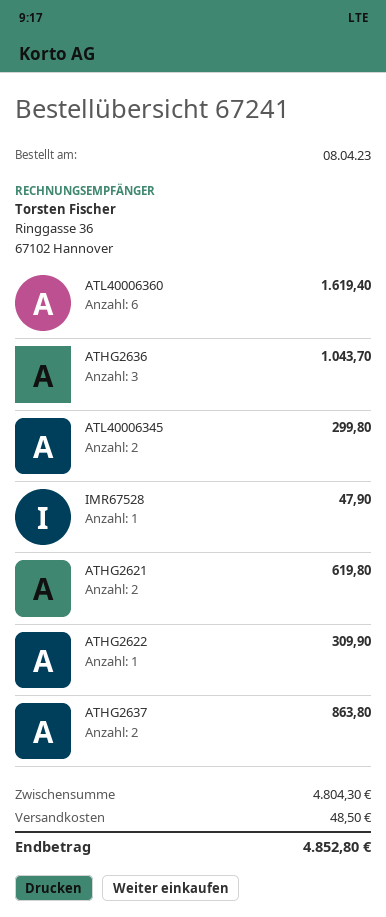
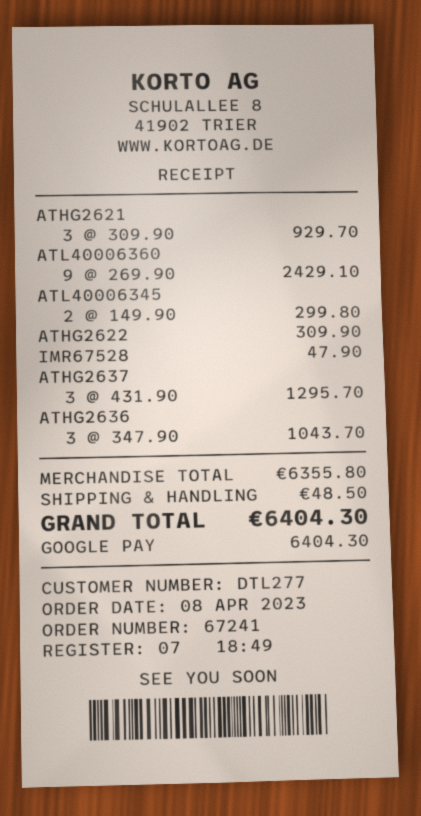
ATL40006360: 6 for 1619.40 -> 9 for 2429.10
ATHG2621: 2 for 619.80 -> 3 for 929.70
ATHG2637: 2 for 863.80 -> 3 for 1295.70
subtotal: 4804.30 -> 6355.80
total: 4852.80 -> 6404.30

